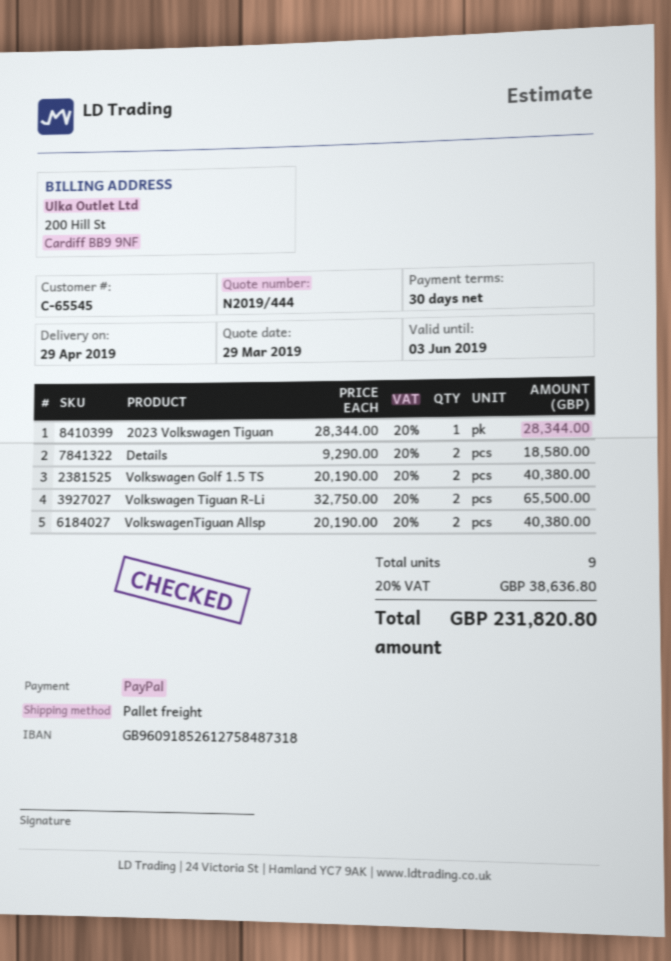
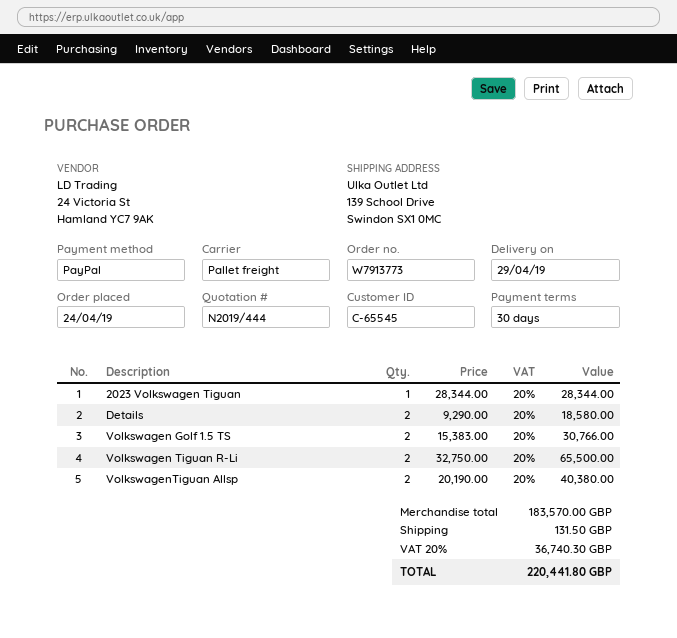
Volkswagen Golf 1.5 TS: 2 x 20190.00 = 40380.00 -> 2 x 15383.00 = 30766.00
shipping: none -> 131.50
tax: 20% = 38636.80 -> 20% = 36740.30
total: 231820.80 -> 220441.80

